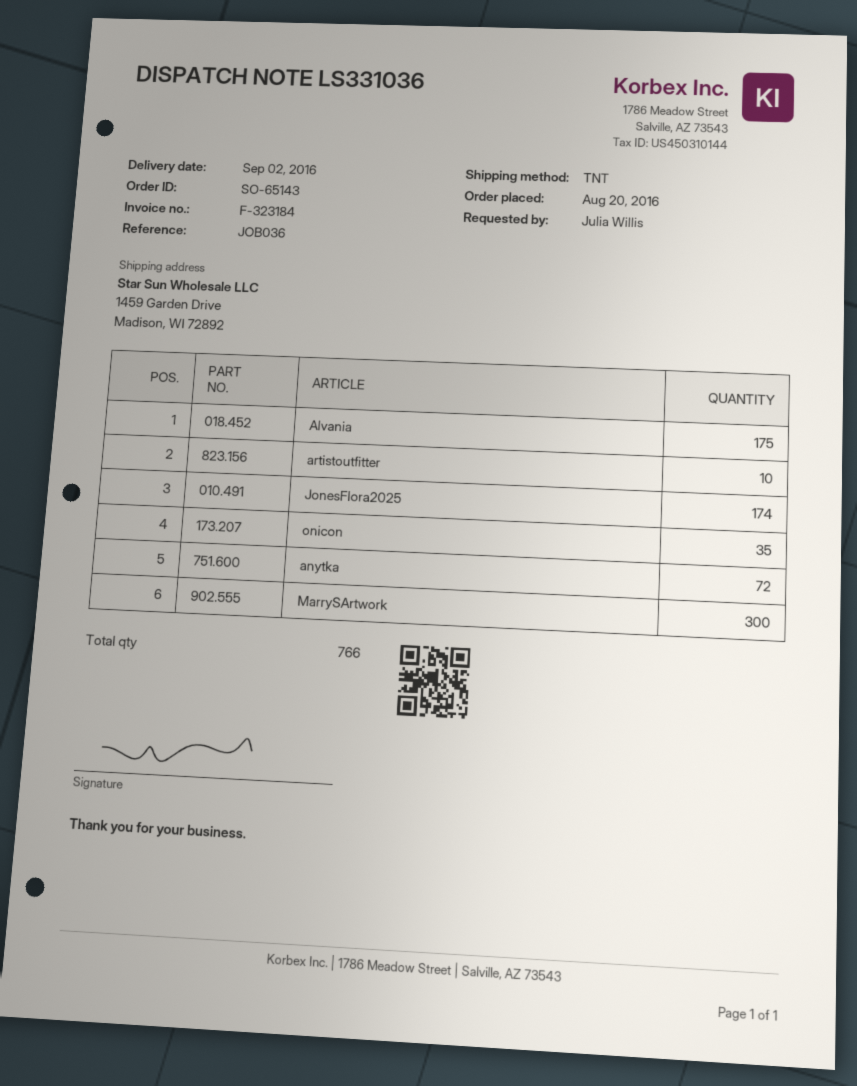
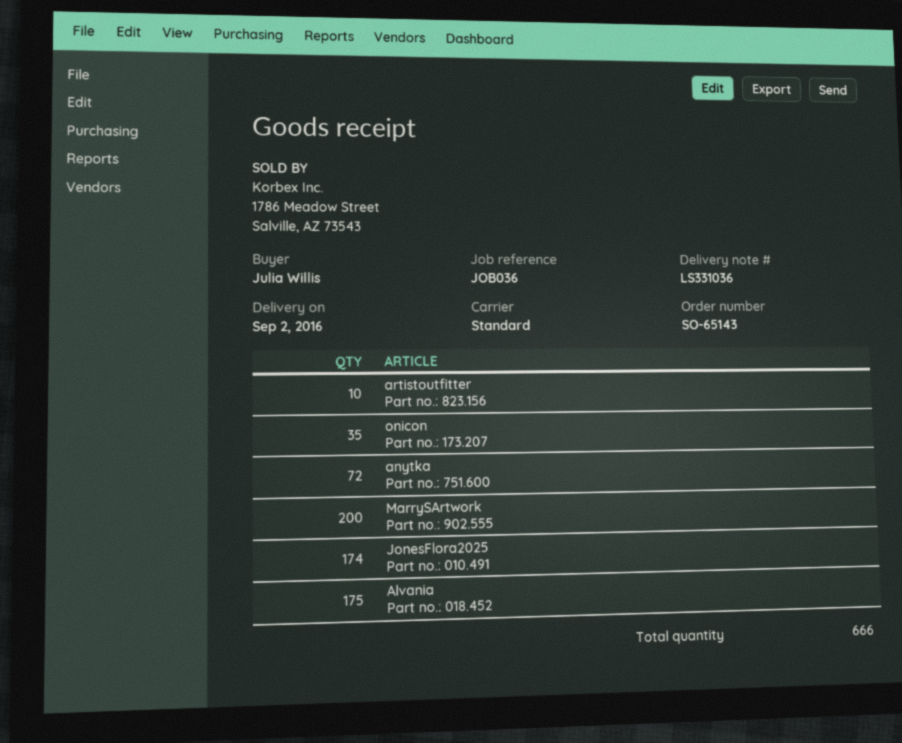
shipping method: TNT -> standard
MarrySArtwork: 300 -> 200
total quantity: 766 -> 666

